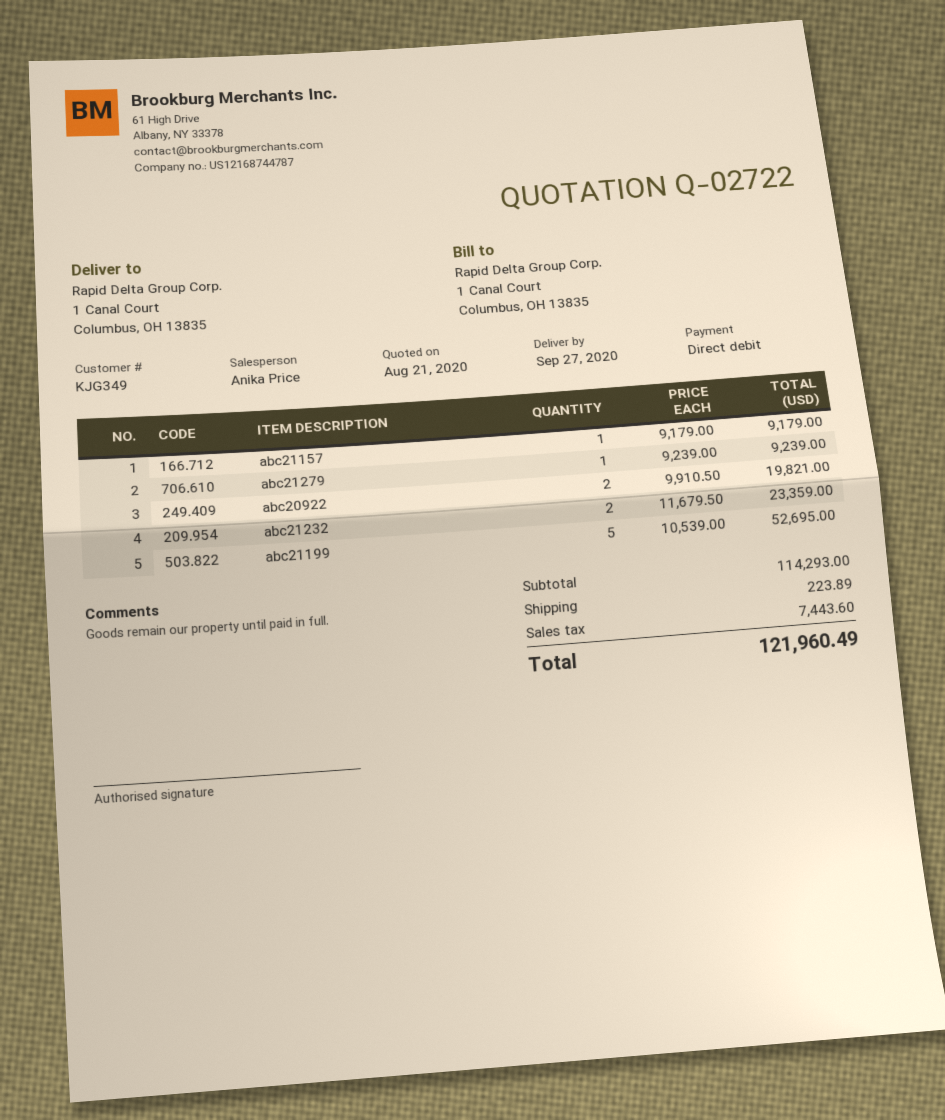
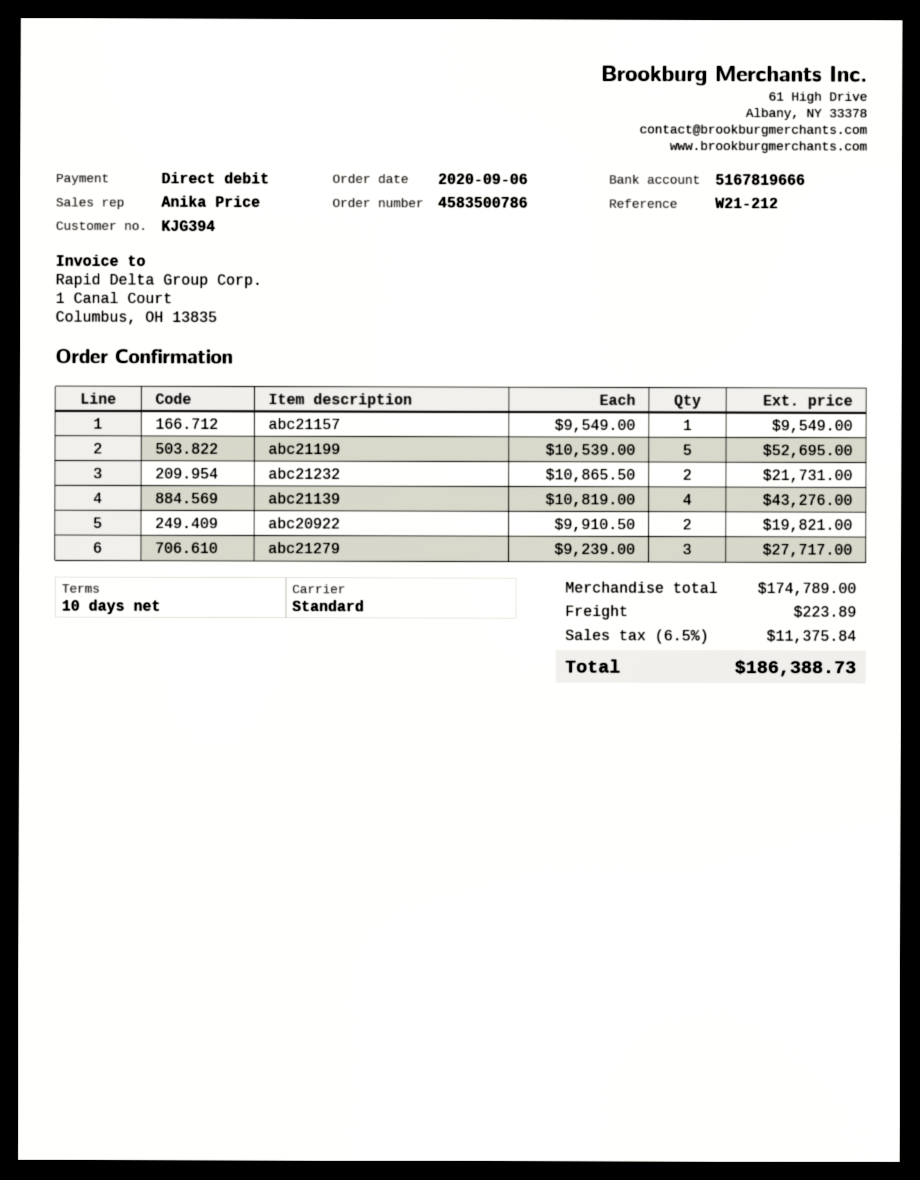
customer number: KJG349 -> KJG394
abc21157: 1 x 9179.00 = 9179.00 -> 1 x 9549.00 = 9549.00
abc21279: 1 x 9239.00 = 9239.00 -> 3 x 9239.00 = 27717.00
abc21232: 2 x 11679.50 = 23359.00 -> 2 x 10865.50 = 21731.00
abc21139: none -> 4 x 10819.00 = 43276.00
subtotal: 114293.00 -> 174789.00
tax: 7443.60 -> 11375.84
total: 121960.49 -> 186388.73

